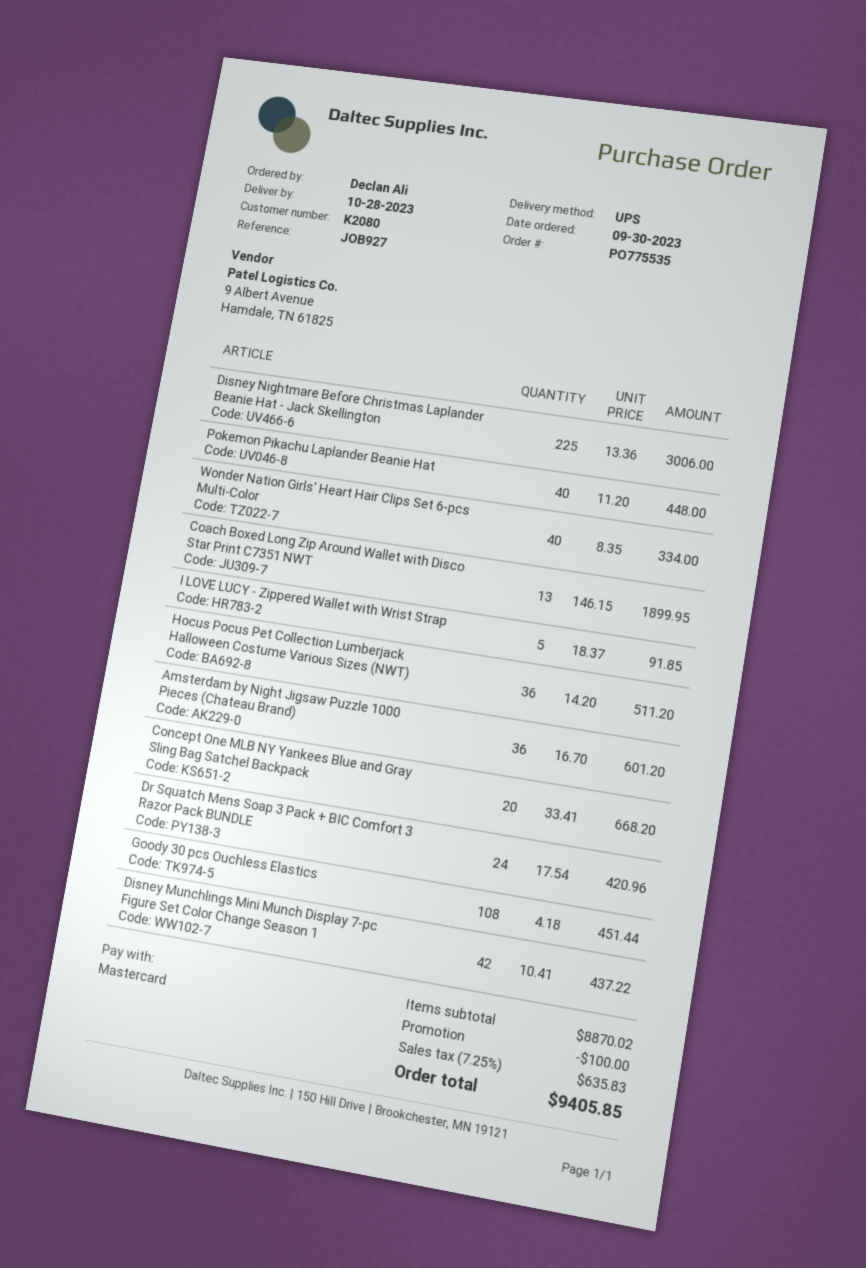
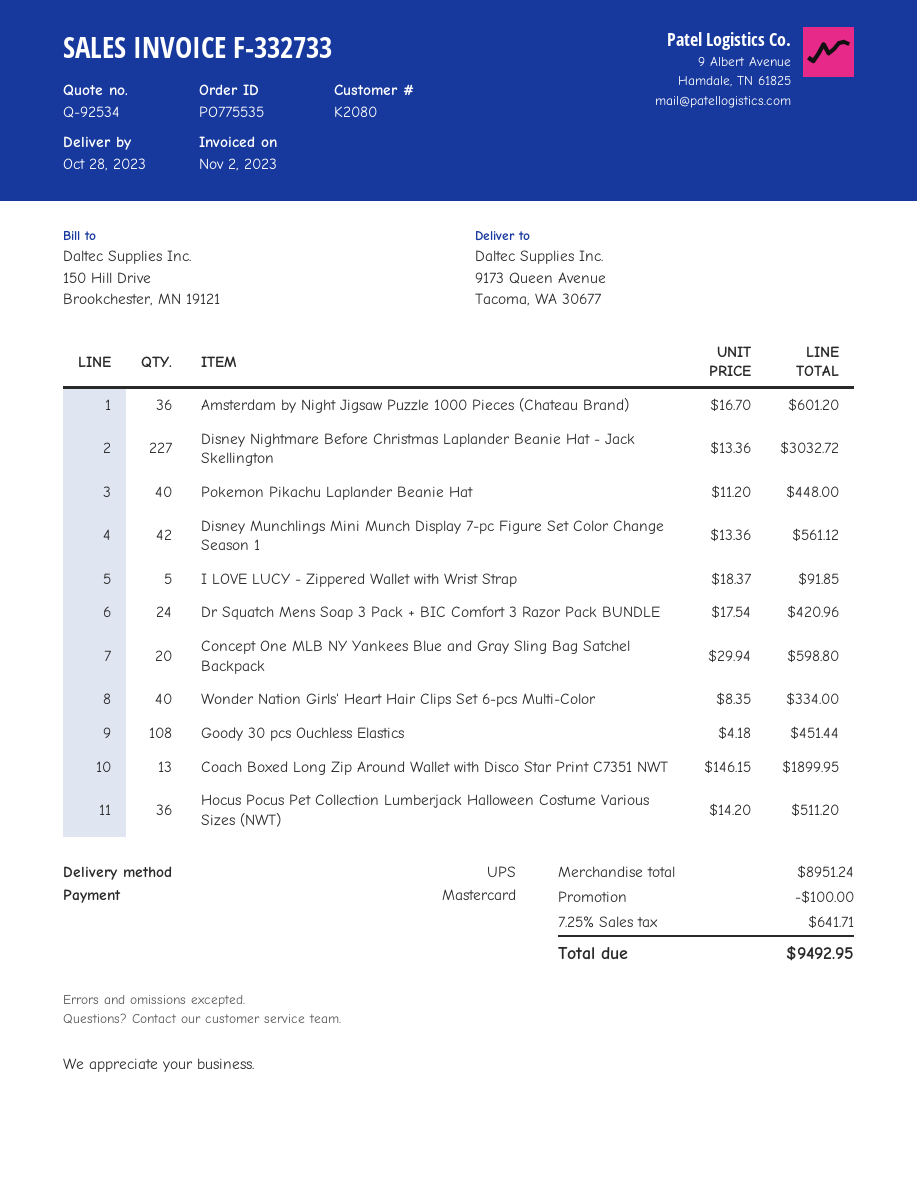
Disney Nightmare Before Christmas Laplander Beanie Hat - Jack Skellington: 225 x 13.36 = 3006.00 -> 227 x 13.36 = 3032.72
Concept One MLB NY Yankees Blue and Gray Sling Bag Satchel Backpack: 20 x 33.41 = 668.20 -> 20 x 29.94 = 598.80
Disney Munchlings Mini Munch Display 7-pc Figure Set Color Change Season 1: 42 x 10.41 = 437.22 -> 42 x 13.36 = 561.12
subtotal: 8870.02 -> 8951.24
tax: 7.25% = 635.83 -> 7.25% = 641.71
total: 9405.85 -> 9492.95

